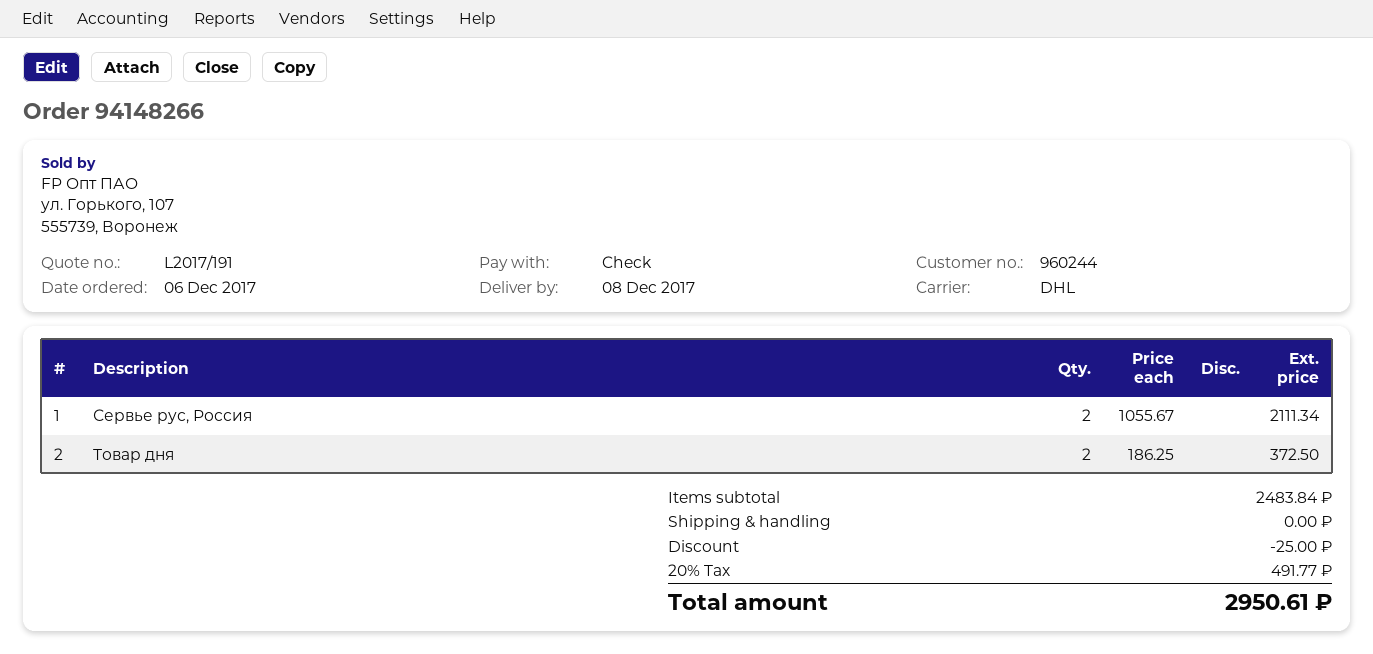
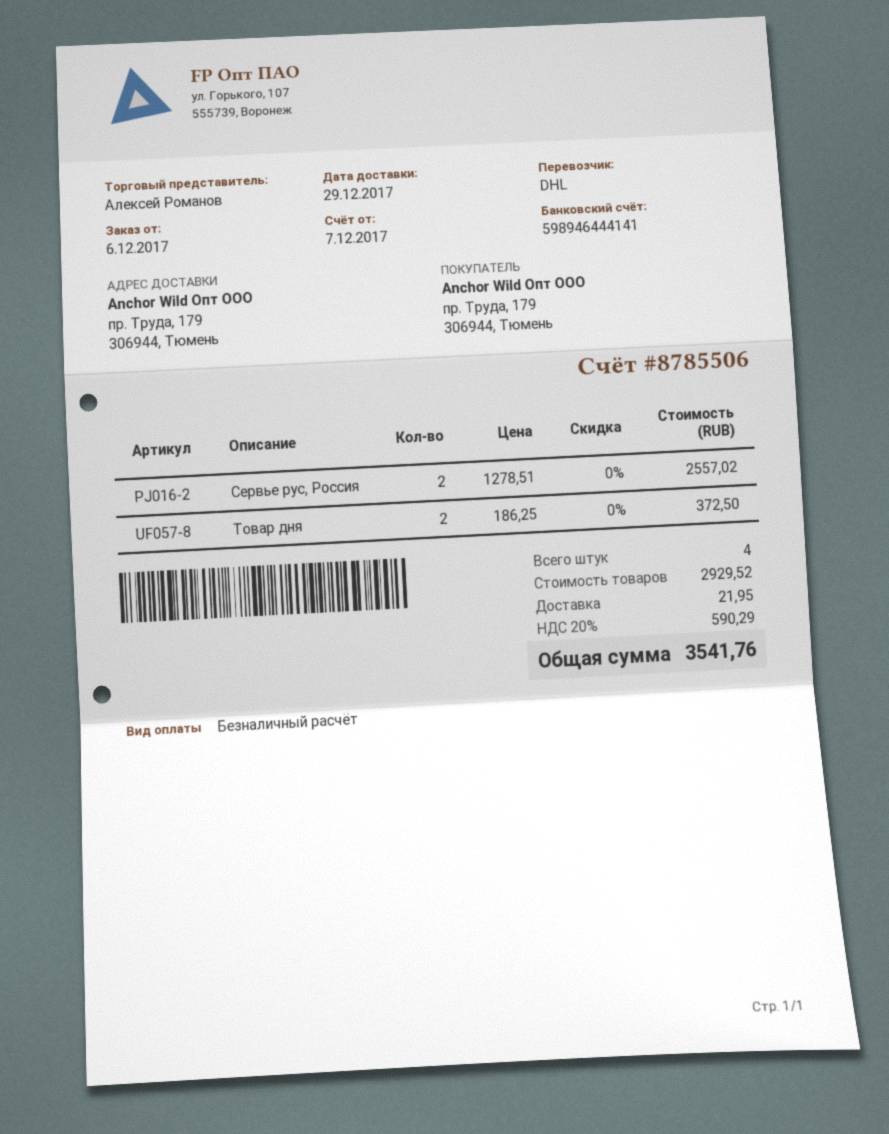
delivery date: 2017-12-08 -> 2017-12-29
payment method: cheque -> bank transfer
Сервье рус, Россия: 2 x 1055.67 = 2111.34 -> 2 x 1278.51 = 2557.02
subtotal: 2483.84 -> 2929.52
discount: 25.00 -> none
shipping: 0.00 -> 21.95
tax: 20% = 491.77 -> 20% = 590.29
total: 2950.61 -> 3541.76

